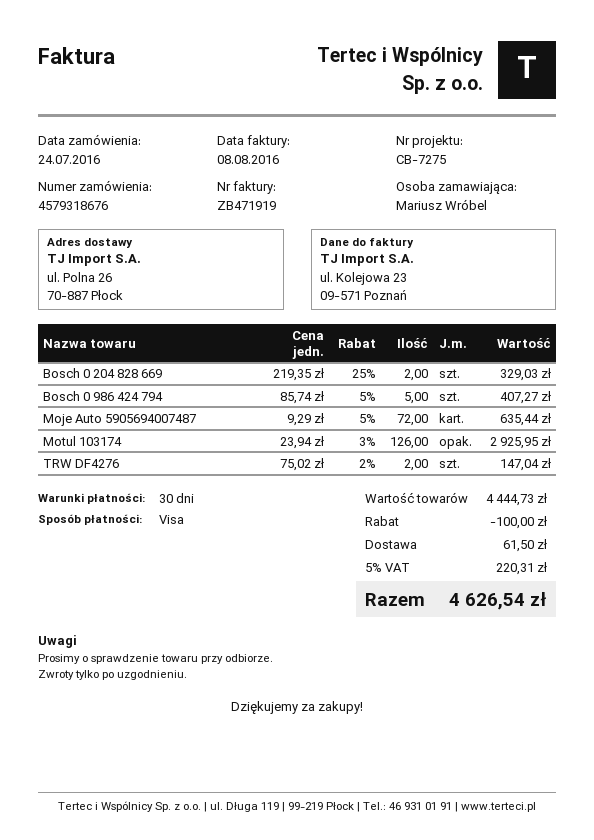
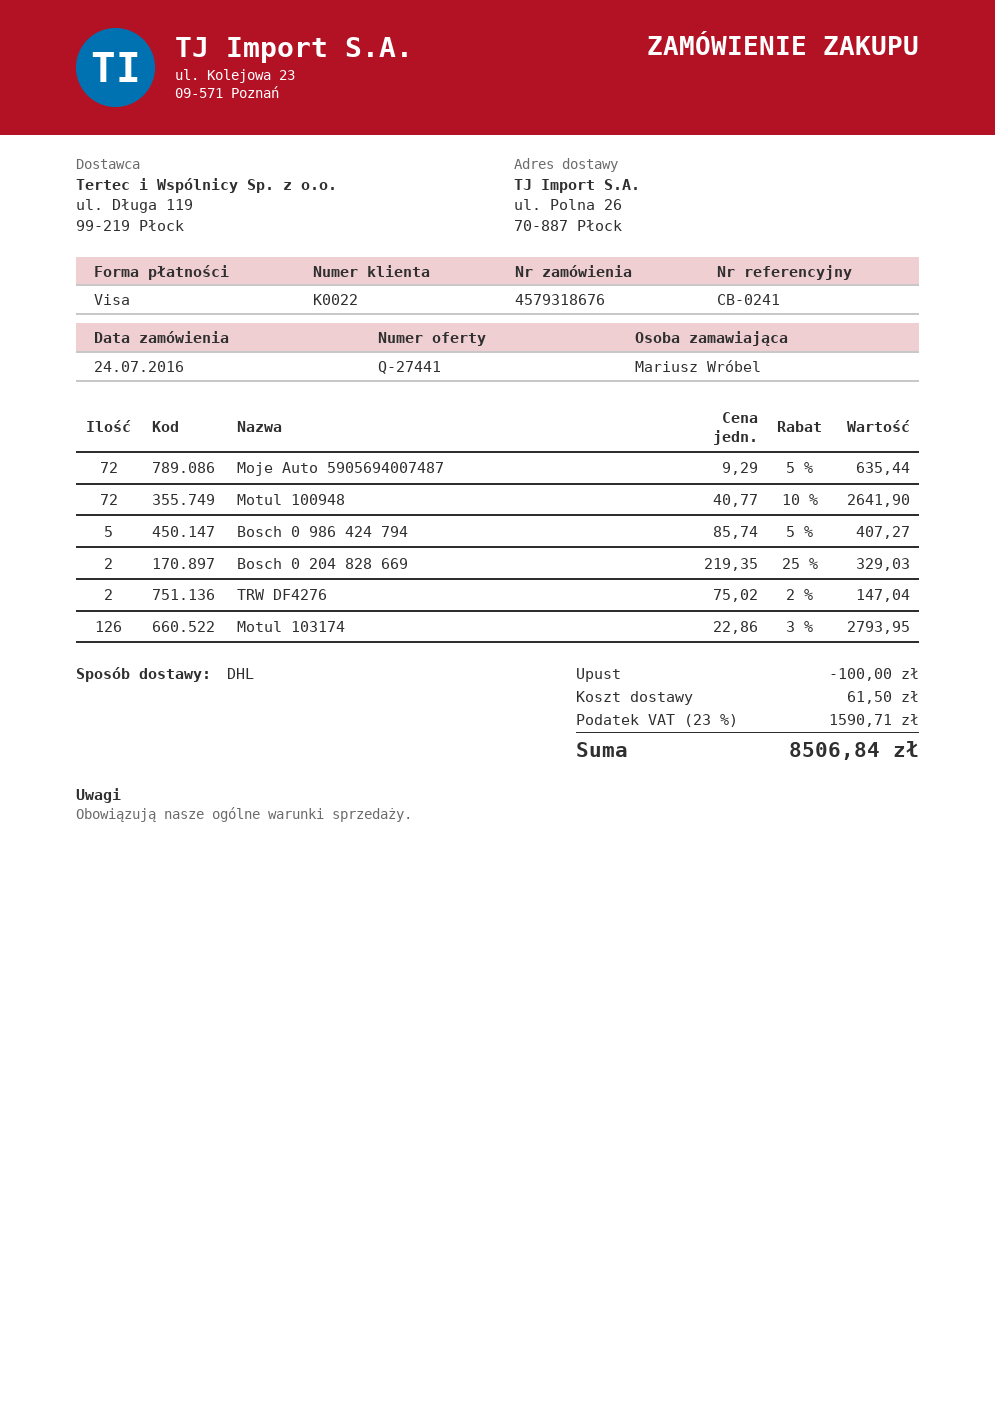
reference: CB-7275 -> CB-0241
Motul 103174: 126 x 23.94 - 3% = 2925.95 -> 126 x 22.86 - 3% = 2793.95
Motul 100948: none -> 72 x 40.77 - 10% = 2641.90
tax: 5% = 220.31 -> 23% = 1590.71
total: 4626.54 -> 8506.84

